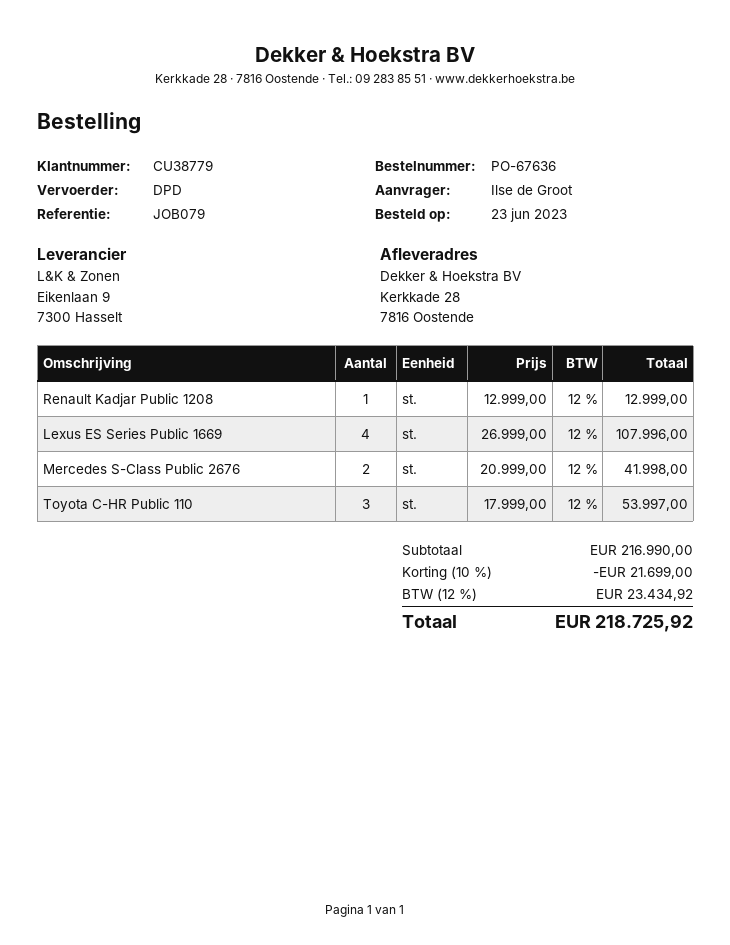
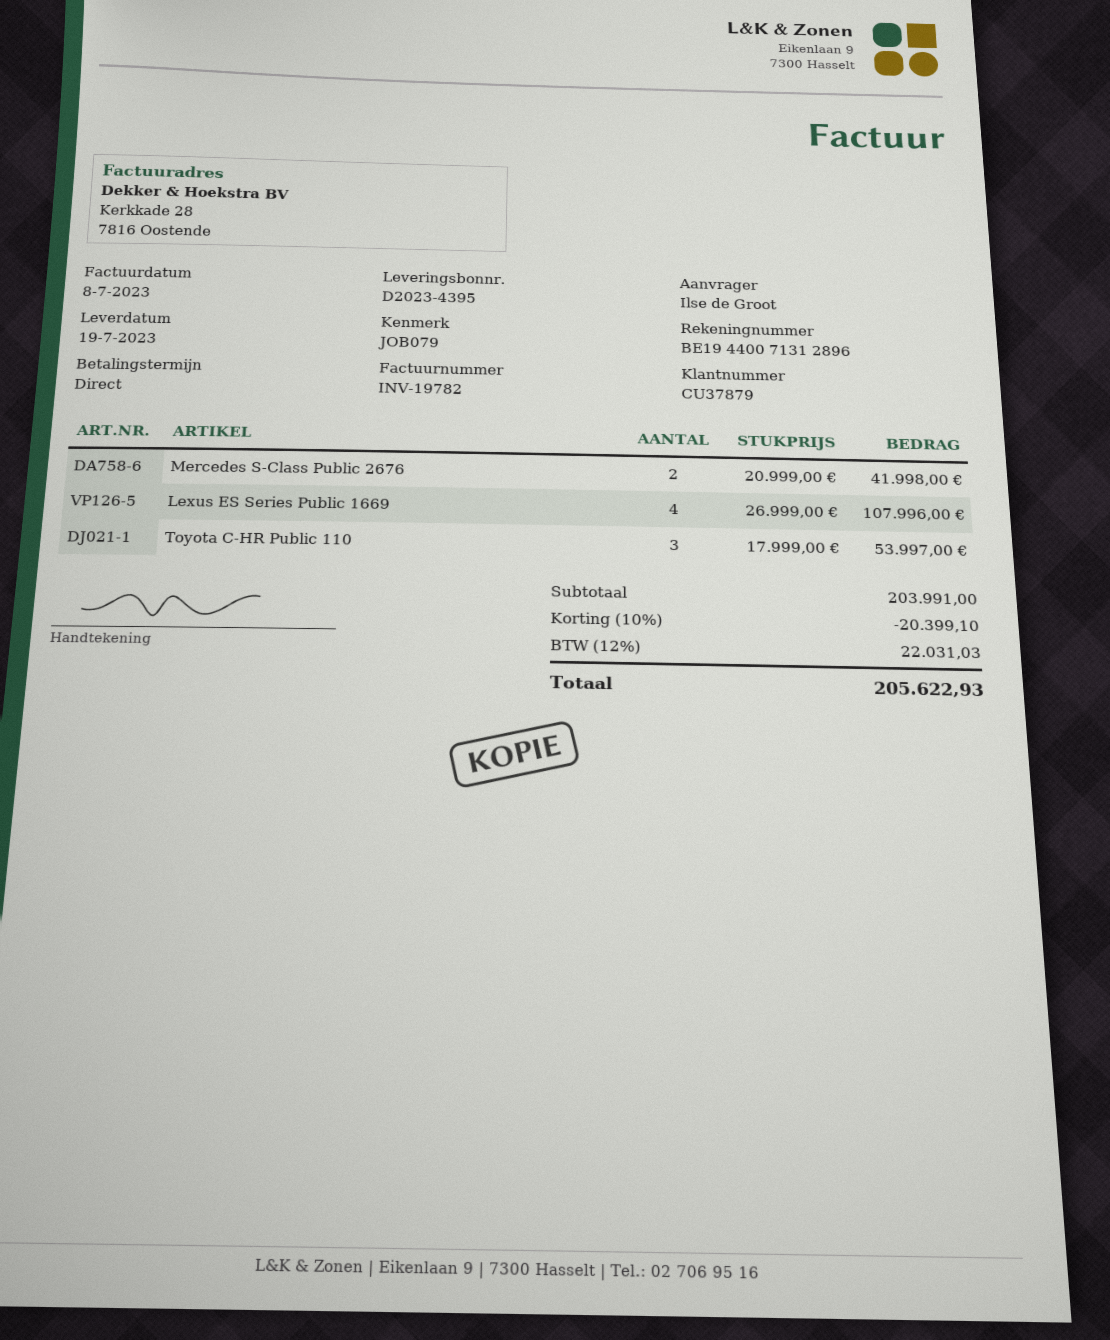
customer number: CU38779 -> CU37879
Renault Kadjar Public 1208: 1 x 12999.00 = 12999.00 -> none
subtotal: 216990.00 -> 203991.00
discount: 10% = 21699.00 -> 10% = 20399.10
tax: 12% = 23434.92 -> 12% = 22031.03
total: 218725.92 -> 205622.93

